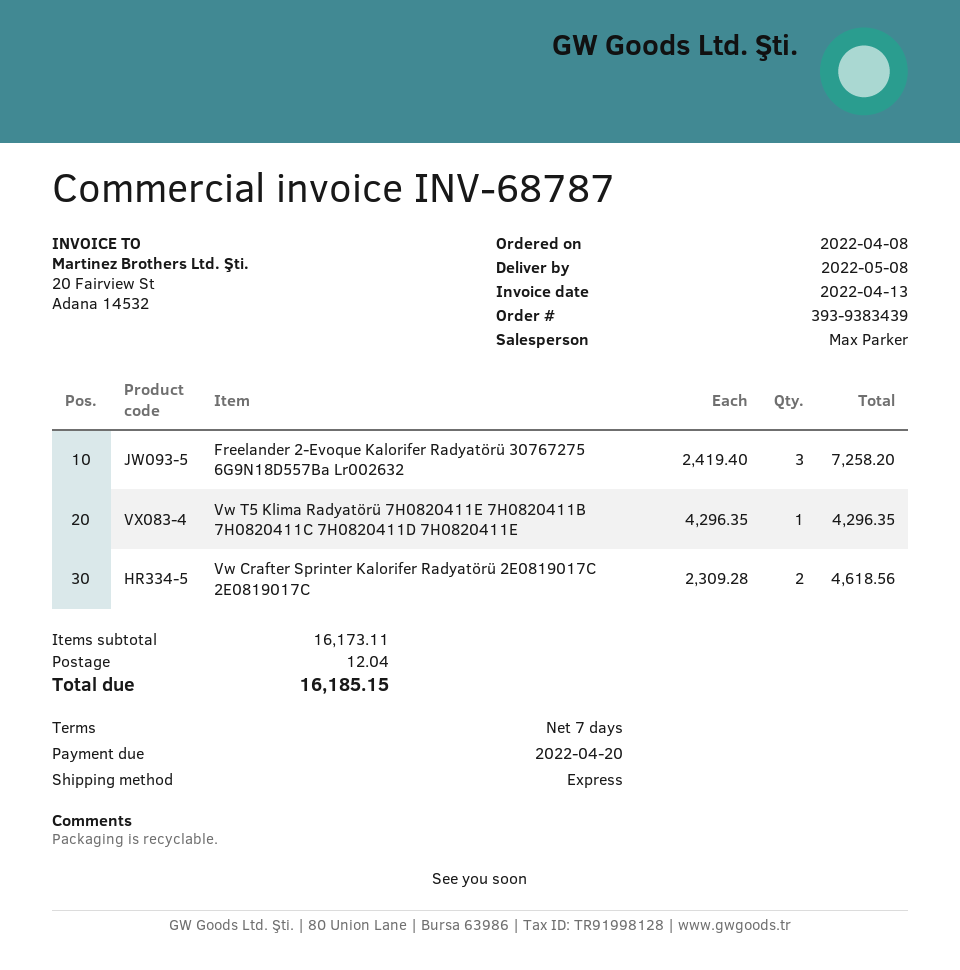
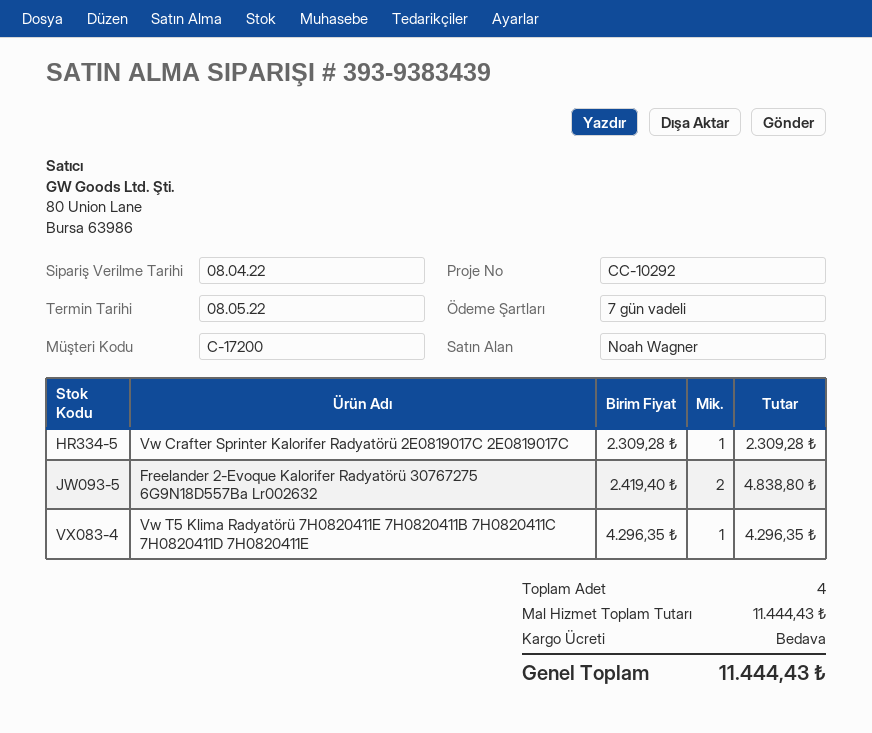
Freelander 2-Evoque Kalorifer Radyatörü 30767275 6G9N18D557Ba Lr002632: 3 x 2419.40 = 7258.20 -> 2 x 2419.40 = 4838.80
Vw Crafter Sprinter Kalorifer Radyatörü 2E0819017C 2E0819017C: 2 x 2309.28 = 4618.56 -> 1 x 2309.28 = 2309.28
subtotal: 16173.11 -> 11444.43
shipping: 12.04 -> 0.00
total: 16185.15 -> 11444.43

